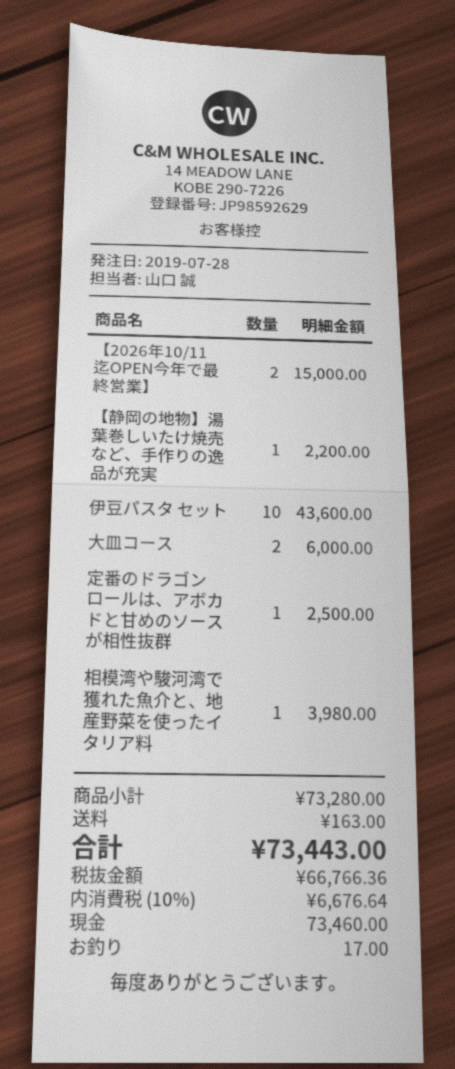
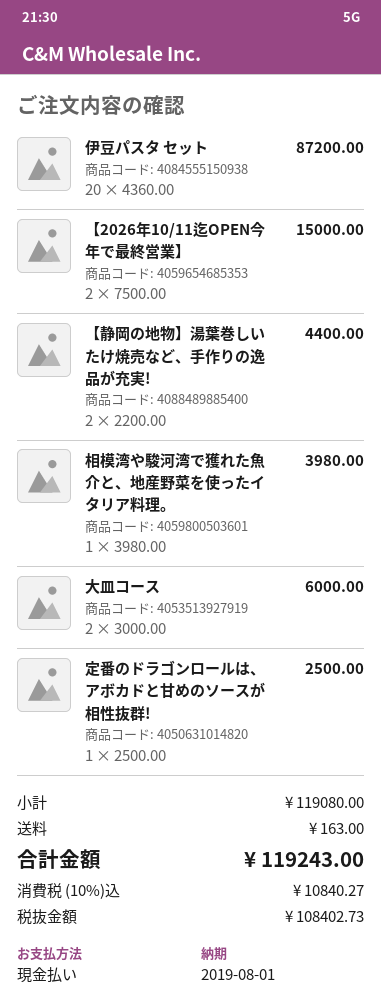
【静岡の地物】湯葉巻しいたけ焼売など、手作りの逸品が充実: 1 for 2200.00 -> 2 for 4400.00
伊豆パスタ セット: 10 for 43600.00 -> 20 for 87200.00
subtotal: 73280.00 -> 119080.00
net: 66766.36 -> 108402.73
tax: 10% = 6676.64 -> 10% = 10840.27
total: 73443.00 -> 119243.00

